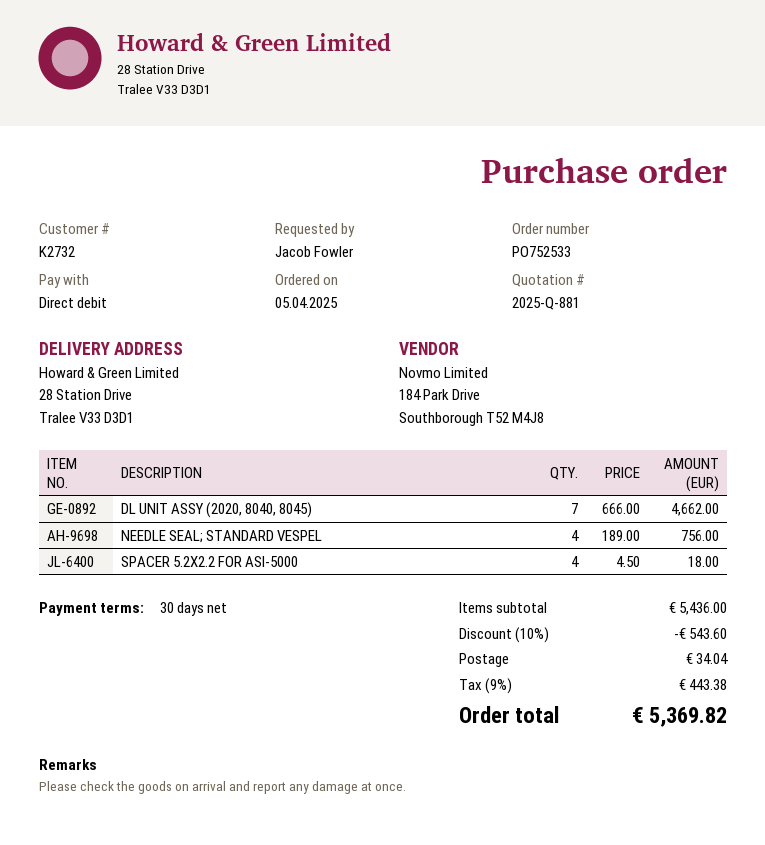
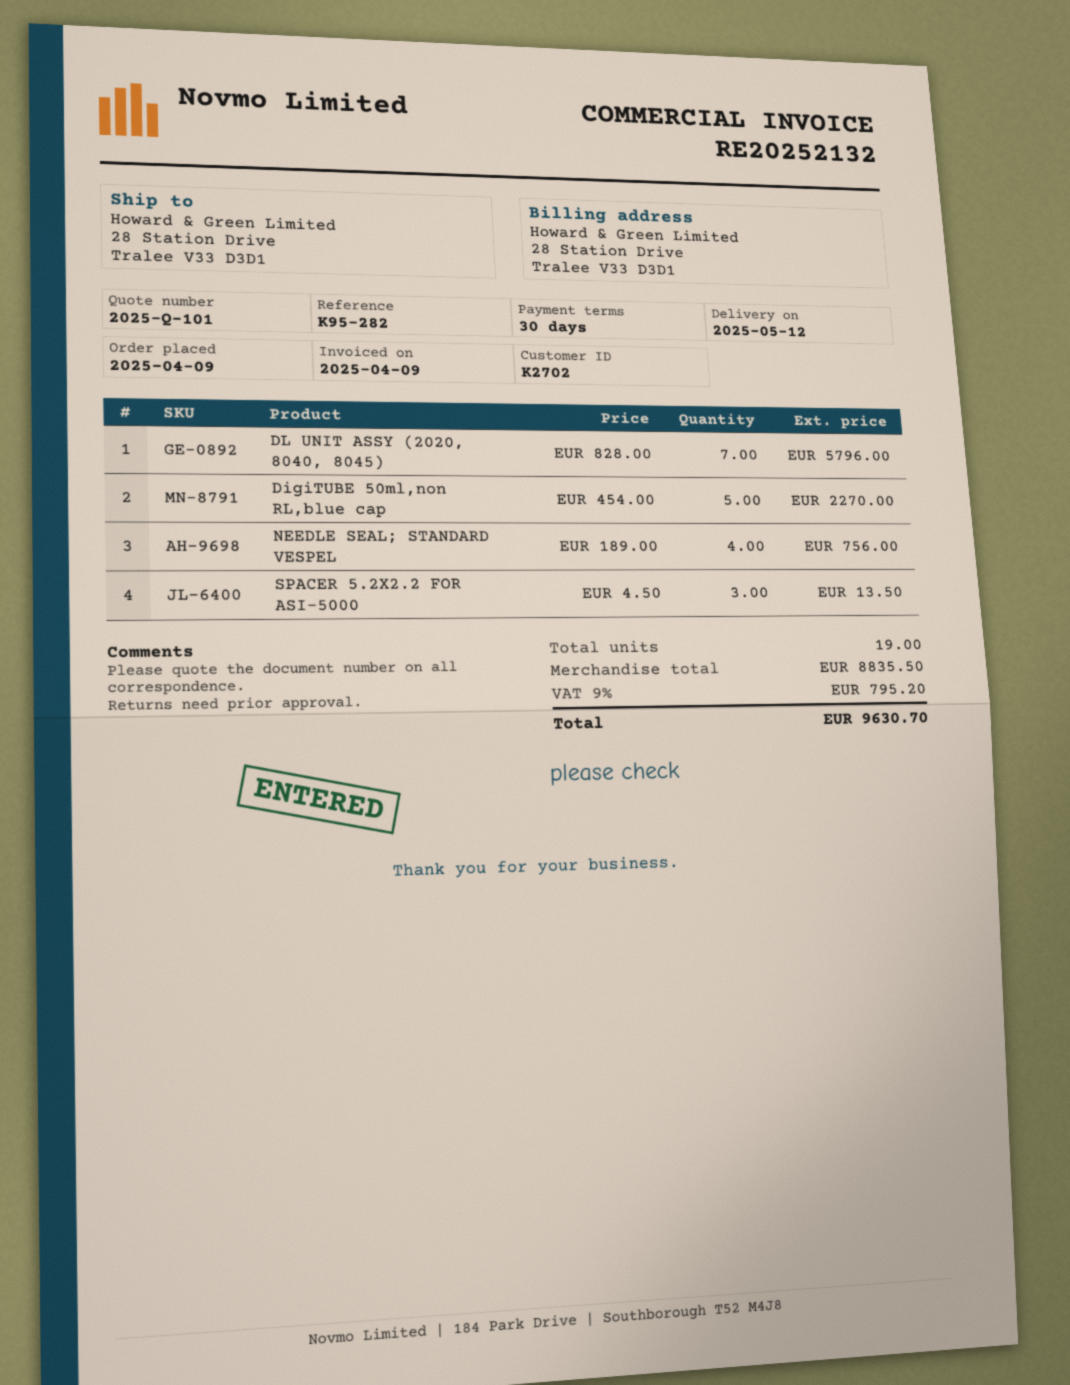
quote number: 2025-Q-881 -> 2025-Q-101
order date: 2025-04-05 -> 2025-04-09
customer number: K2732 -> K2702
DL UNIT ASSY (2020, 8040, 8045): 7 x 666.00 = 4662.00 -> 7 x 828.00 = 5796.00
SPACER 5.2X2.2 FOR ASI-5000: 4 x 4.50 = 18.00 -> 3 x 4.50 = 13.50
DigiTUBE 50ml,non RL,blue cap: none -> 5 x 454.00 = 2270.00
subtotal: 5436.00 -> 8835.50
discount: 10% = 543.60 -> none
shipping: 34.04 -> none
tax: 9% = 443.38 -> 9% = 795.20
total: 5369.82 -> 9630.70

